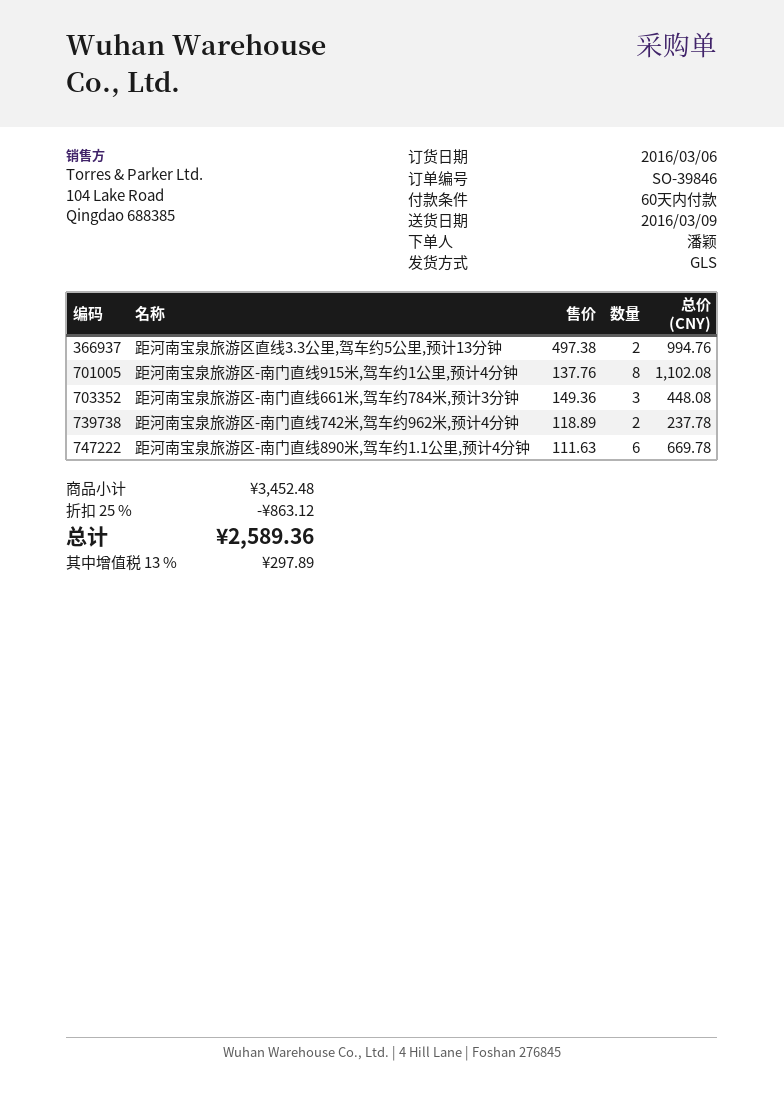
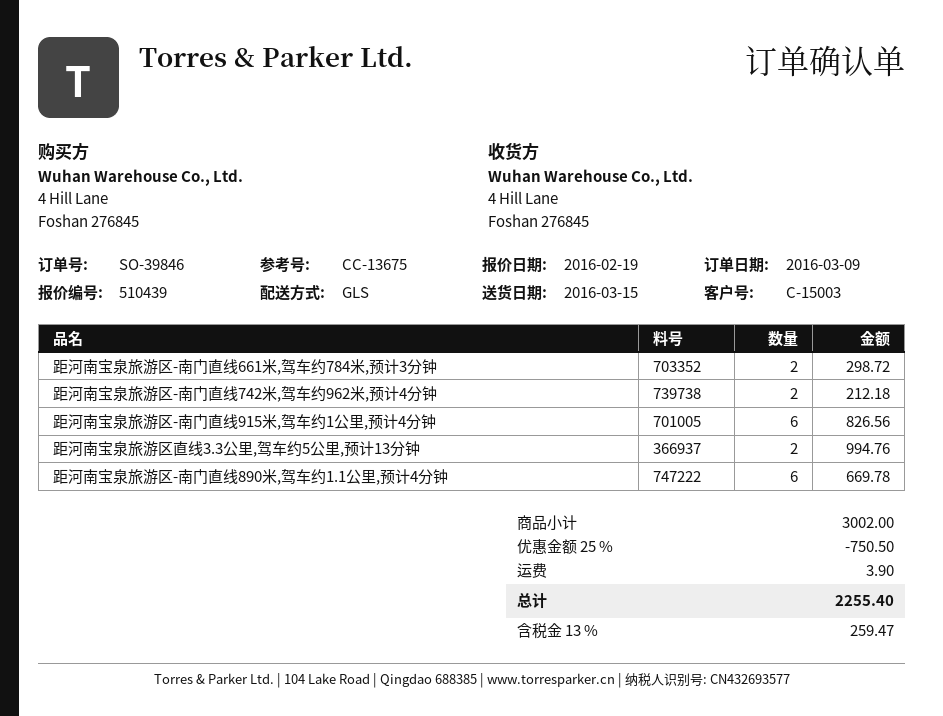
order date: 2016-03-06 -> 2016-03-09
delivery date: 2016-03-09 -> 2016-03-15
距河南宝泉旅游区-南门直线915米,驾车约1公里,预计4分钟: 8 for 1102.08 -> 6 for 826.56
距河南宝泉旅游区-南门直线661米,驾车约784米,预计3分钟: 3 for 448.08 -> 2 for 298.72
距河南宝泉旅游区-南门直线742米,驾车约962米,预计4分钟: 2 for 237.78 -> 2 for 212.18
subtotal: 3452.48 -> 3002.00
discount: 25% = 863.12 -> 25% = 750.50
shipping: none -> 3.90
tax: 13% = 297.89 -> 13% = 259.47
total: 2589.36 -> 2255.40

